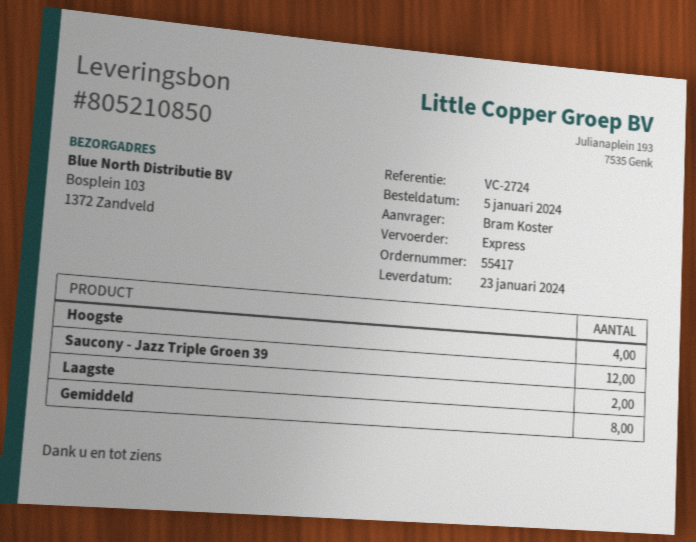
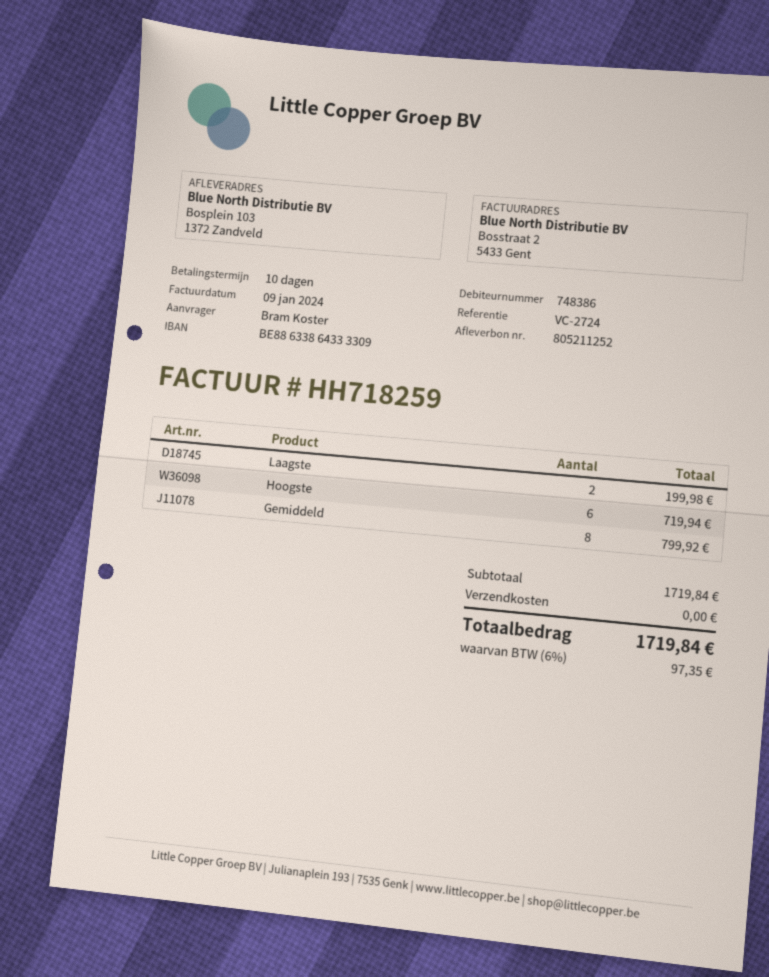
delivery note number: 805210850 -> 805211252
Hoogste: 4 -> 6
Saucony - Jazz Triple Groen 39: 12 -> none

